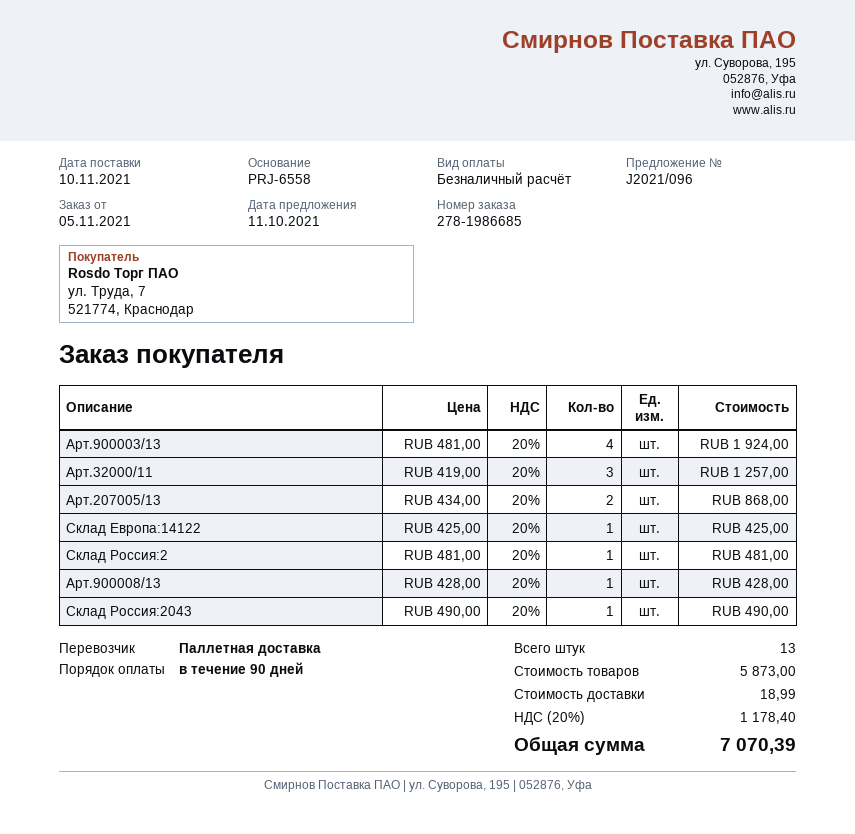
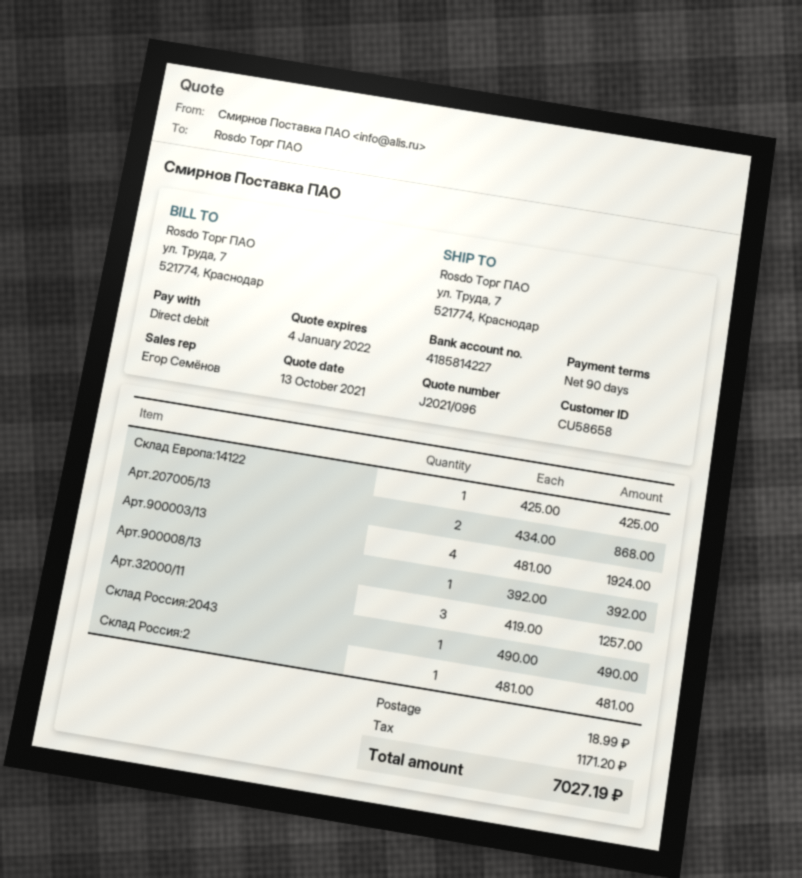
quote date: 2021-10-11 -> 2021-10-13
payment method: bank transfer -> direct debit
Арт.900008/13: 1 x 428.00 = 428.00 -> 1 x 392.00 = 392.00
tax: 1178.40 -> 1171.20
total: 7070.39 -> 7027.19

